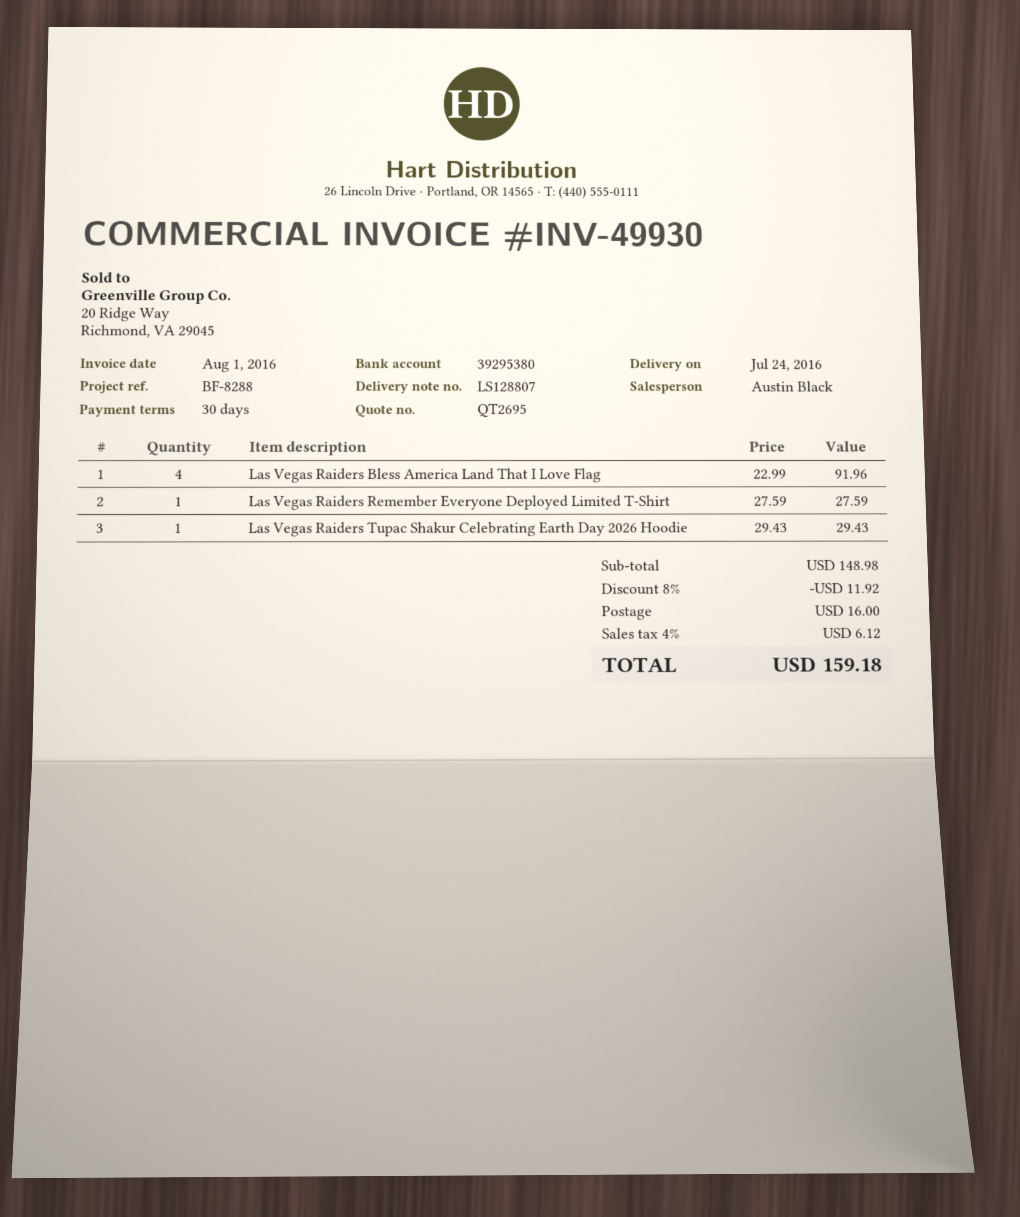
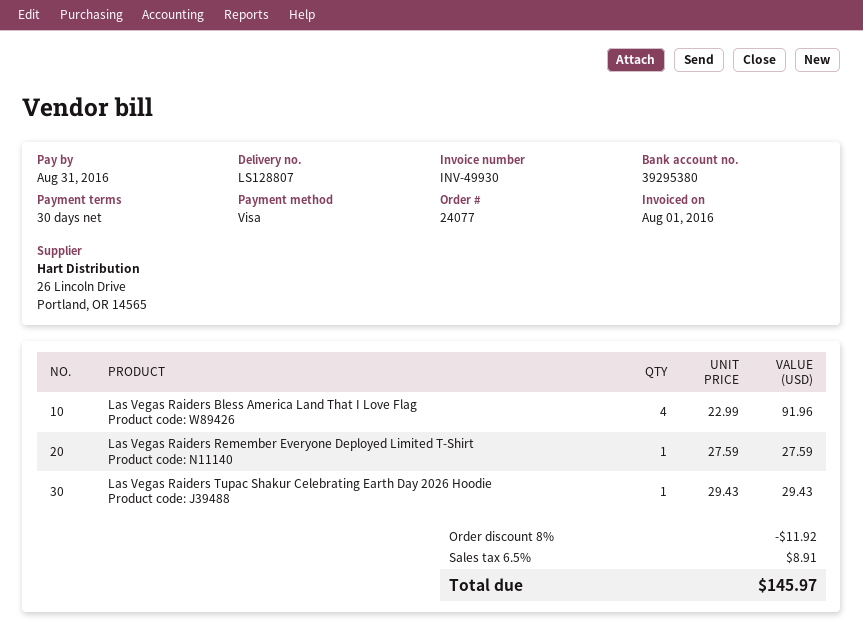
shipping: 16.00 -> none
tax: 4% = 6.12 -> 6.5% = 8.91
total: 159.18 -> 145.97

